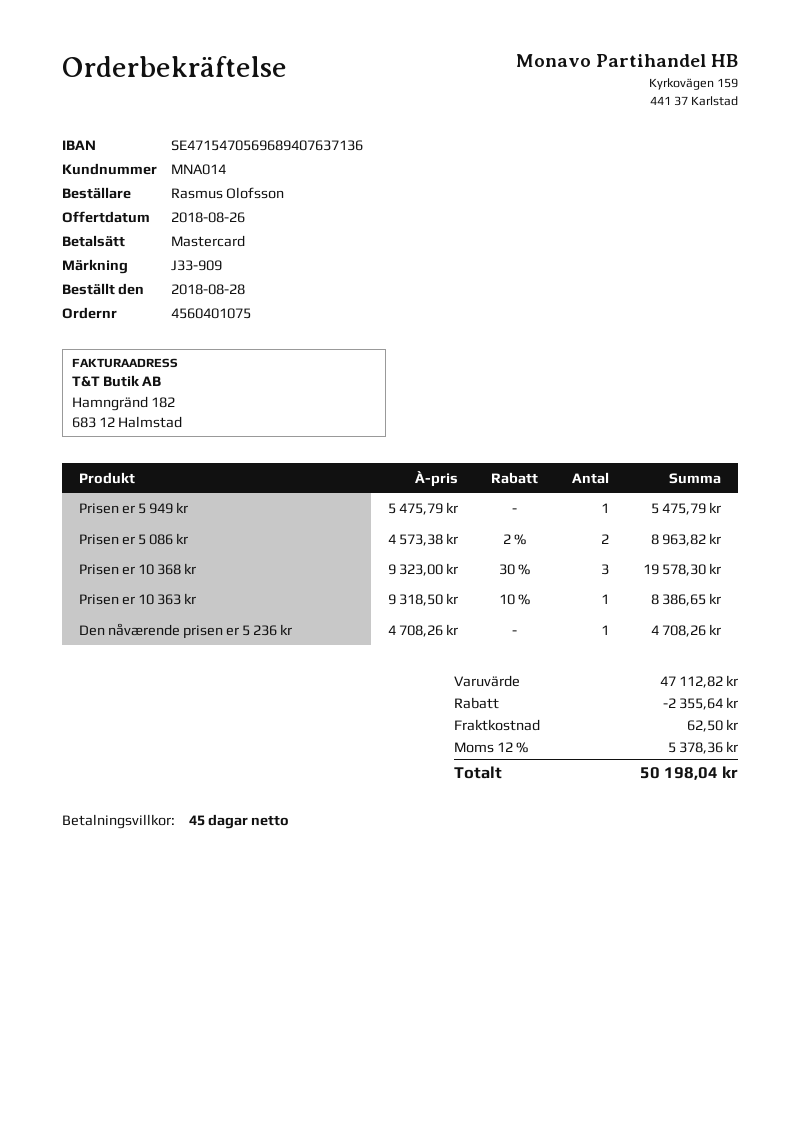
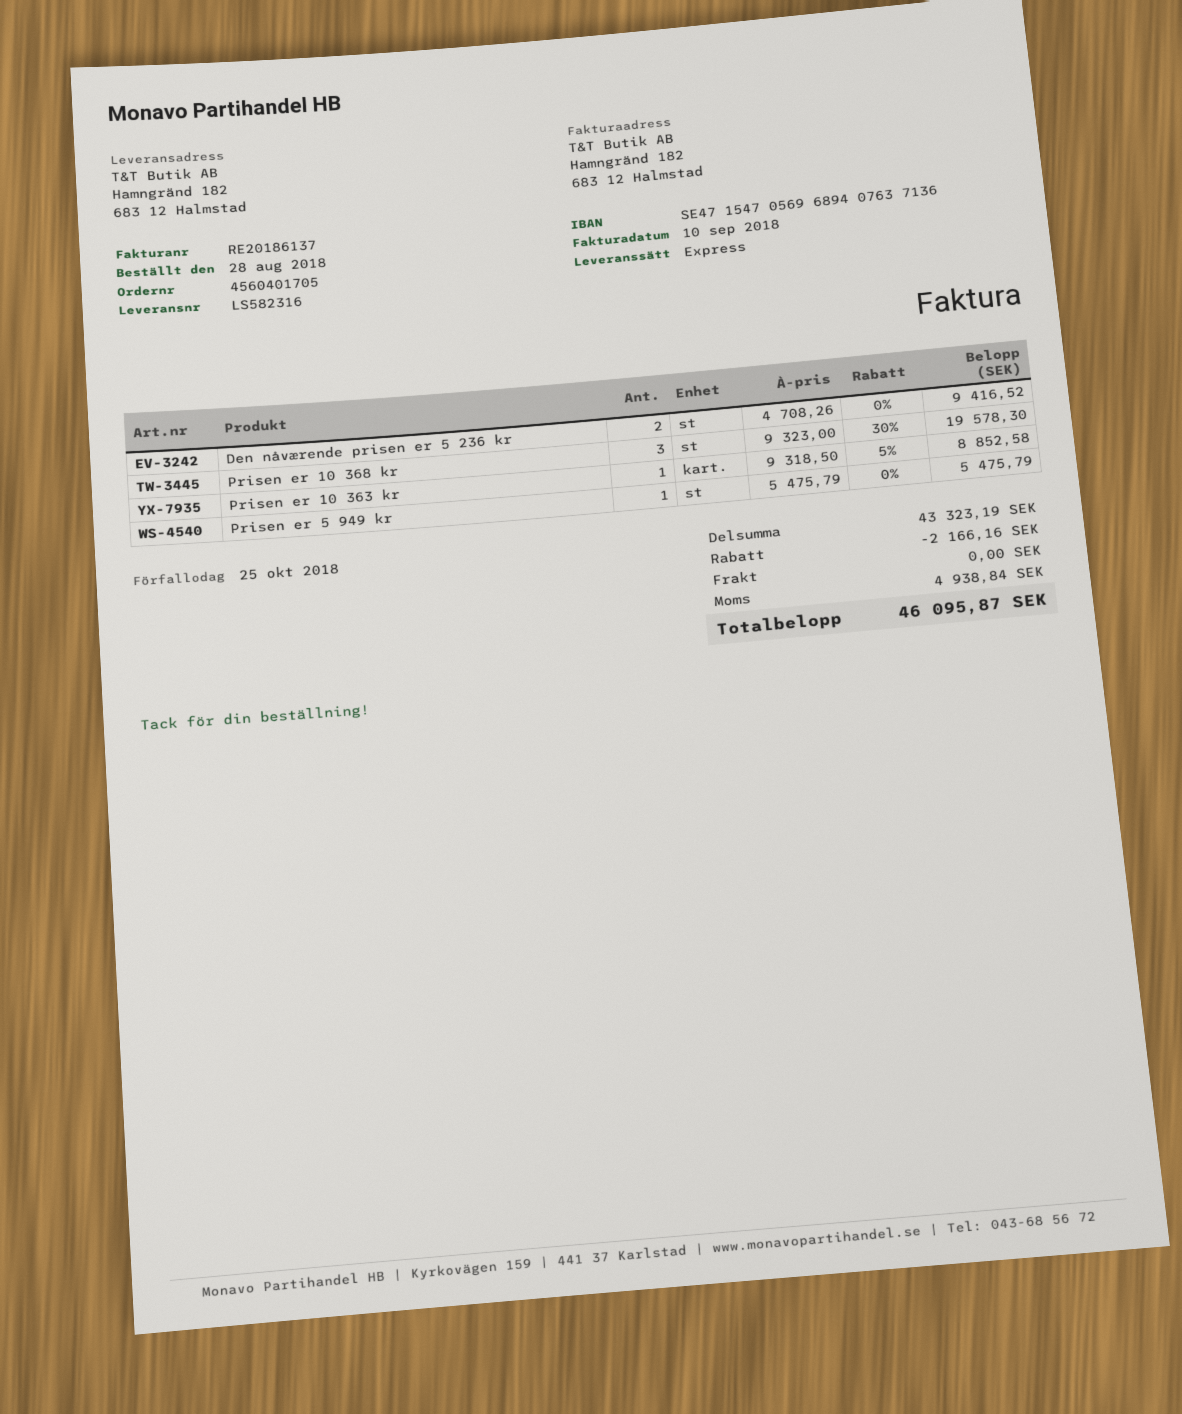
order number: 4560401075 -> 4560401705
Prisen er 5 086 kr: 2 x 4573.38 - 2% = 8963.82 -> none
Prisen er 10 363 kr: 1 x 9318.50 - 10% = 8386.65 -> 1 x 9318.50 - 5% = 8852.58
Den nåværende prisen er 5 236 kr: 1 x 4708.26 = 4708.26 -> 2 x 4708.26 = 9416.52
subtotal: 47112.82 -> 43323.19
discount: 2355.64 -> 2166.16
shipping: 62.50 -> 0.00
tax: 5378.36 -> 4938.84
total: 50198.04 -> 46095.87

